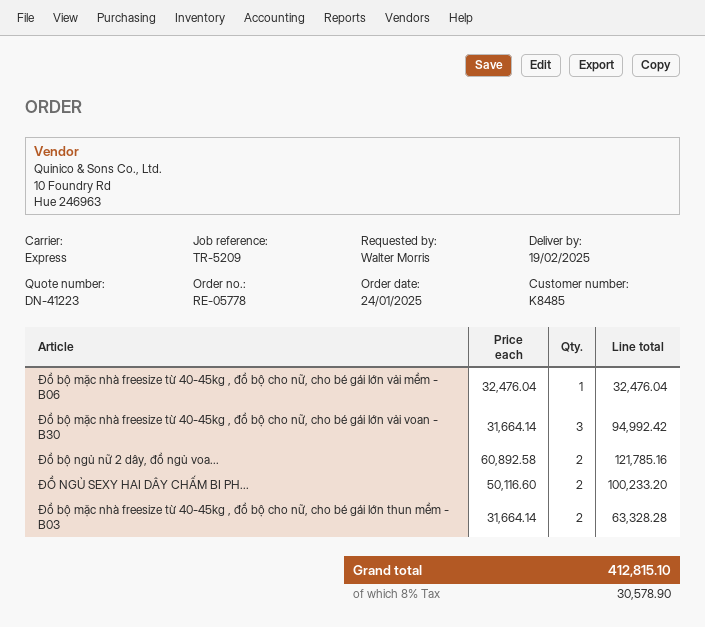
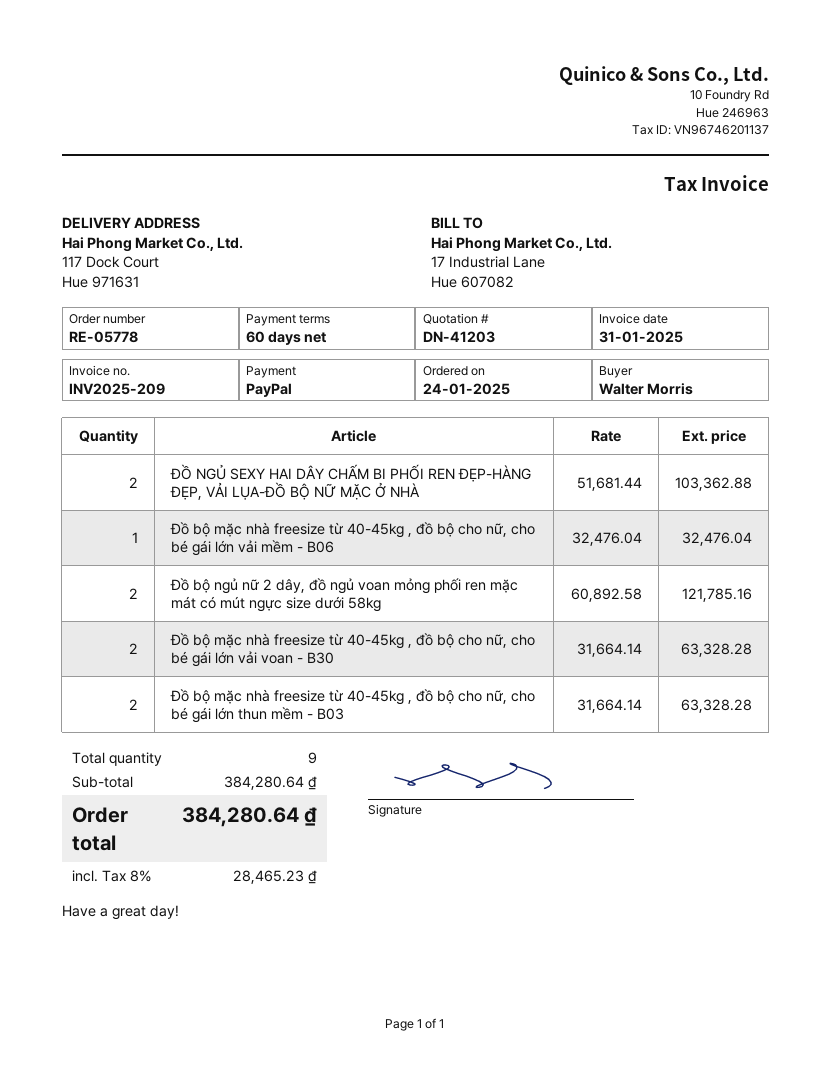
quote number: DN-41223 -> DN-41203
Đồ bộ mặc nhà freesize từ 40-45kg , đồ bộ cho nữ, cho bé gái lớn vải voan - B30: 3 x 31664.14 = 94992.42 -> 2 x 31664.14 = 63328.28
ĐỒ NGỦ SEXY HAI DÂY CHẤM BI PH...: 2 x 50116.60 = 100233.20 -> 2 x 51681.44 = 103362.88
tax: 8% = 30578.90 -> 8% = 28465.23
total: 412815.10 -> 384280.64

